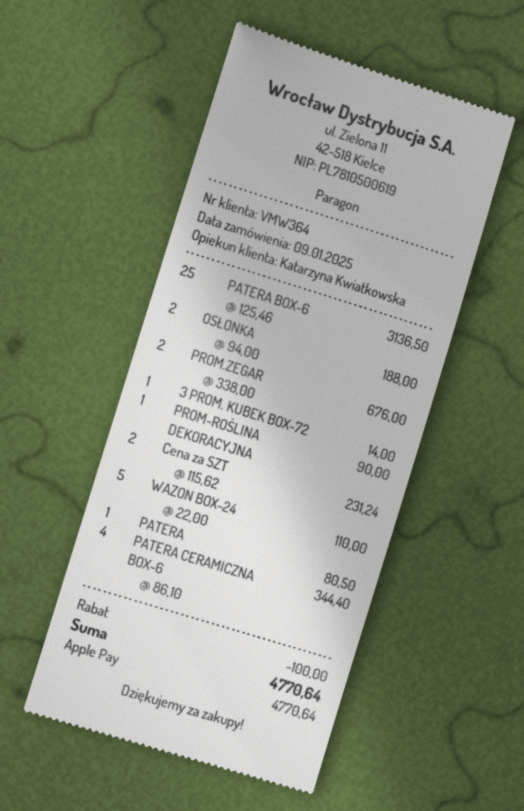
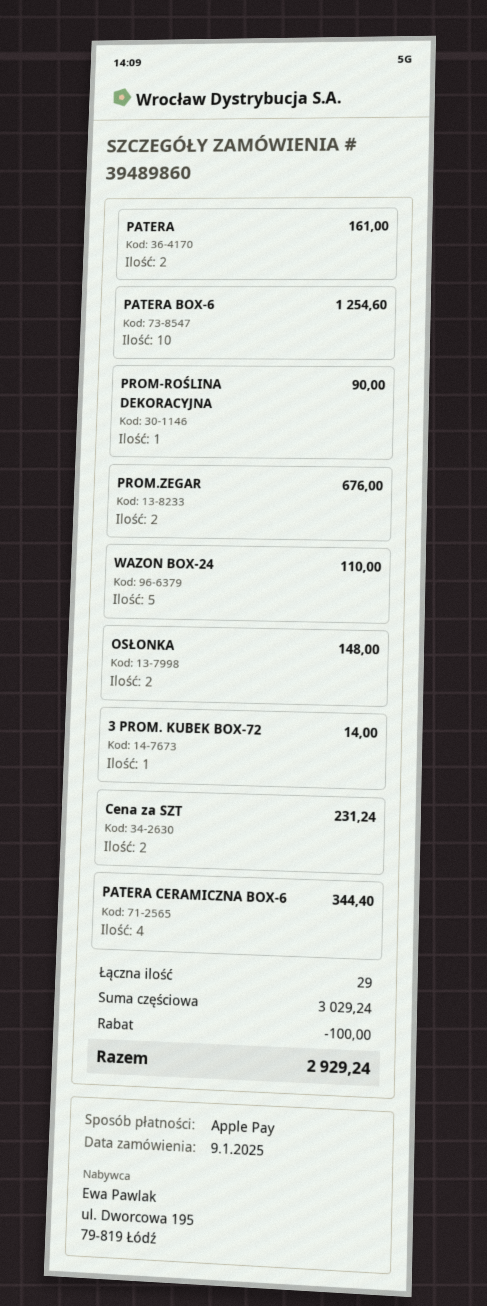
PATERA BOX-6: 25 for 3136.50 -> 10 for 1254.60
OSŁONKA: 2 for 188.00 -> 2 for 148.00
PATERA: 1 for 80.50 -> 2 for 161.00
total: 4770.64 -> 2929.24

